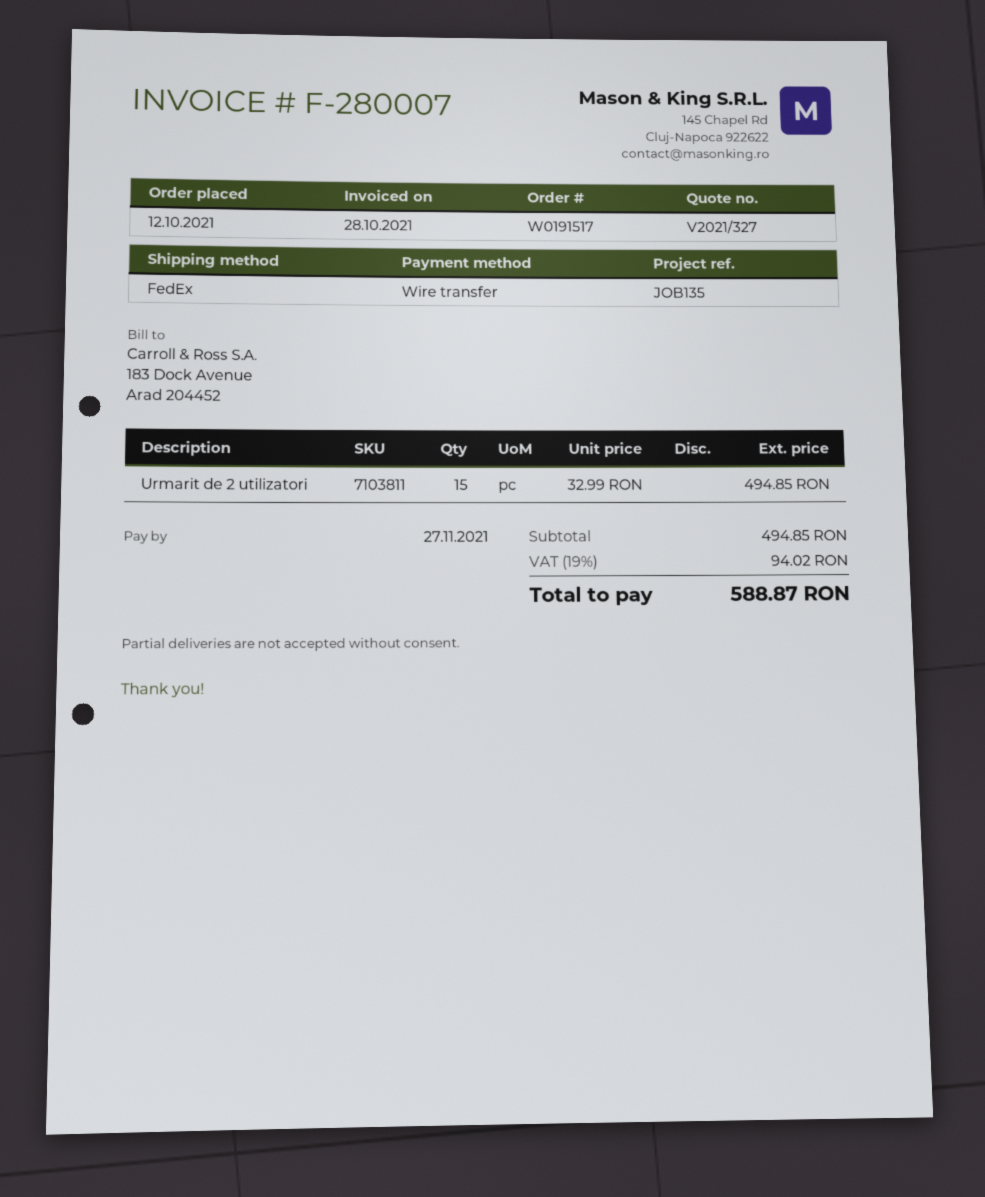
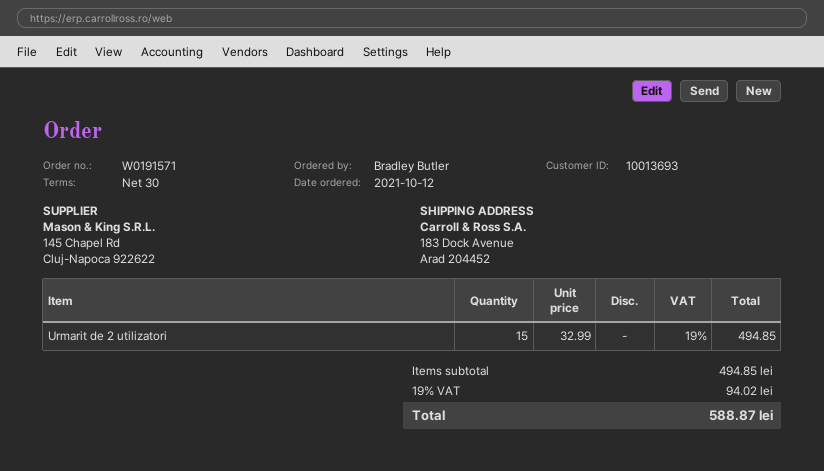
order number: W0191517 -> W0191571

